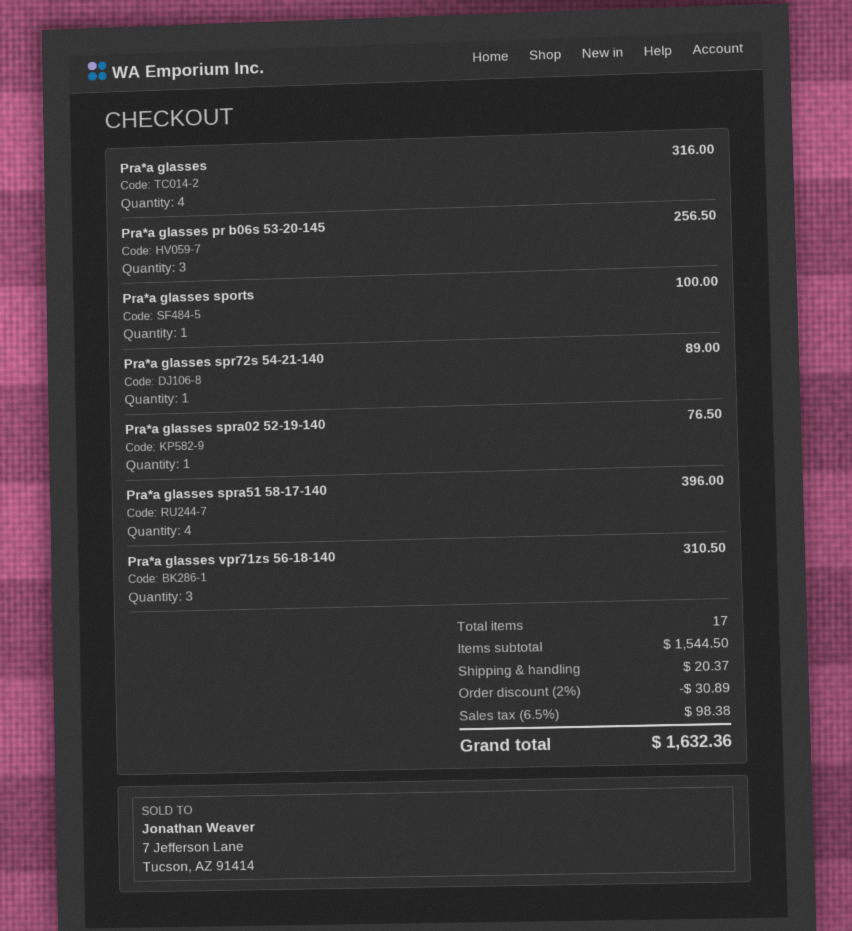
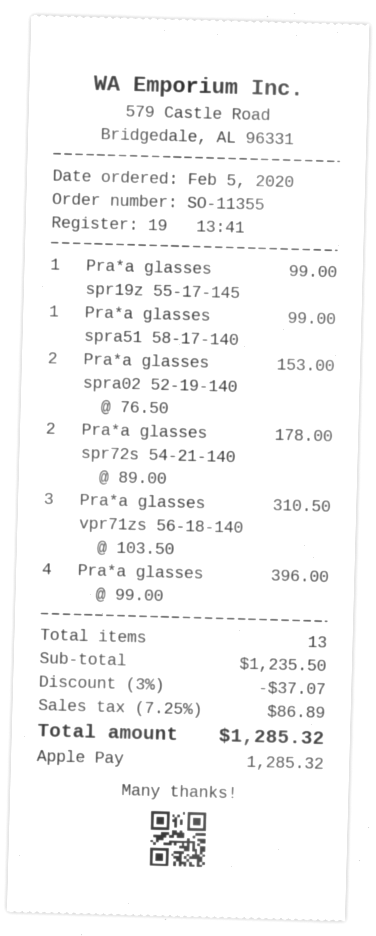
Pra*a glasses: 4 for 316.00 -> 4 for 396.00
Pra*a glasses pr b06s 53-20-145: 3 for 256.50 -> none
Pra*a glasses sports: 1 for 100.00 -> none
Pra*a glasses spr72s 54-21-140: 1 for 89.00 -> 2 for 178.00
Pra*a glasses spra02 52-19-140: 1 for 76.50 -> 2 for 153.00
Pra*a glasses spra51 58-17-140: 4 for 396.00 -> 1 for 99.00
Pra*a glasses spr19z 55-17-145: none -> 1 for 99.00
total quantity: 17 -> 13
subtotal: 1544.50 -> 1235.50
discount: 2% = 30.89 -> 3% = 37.07
shipping: 20.37 -> none
tax: 6.5% = 98.38 -> 7.25% = 86.89
total: 1632.36 -> 1285.32

